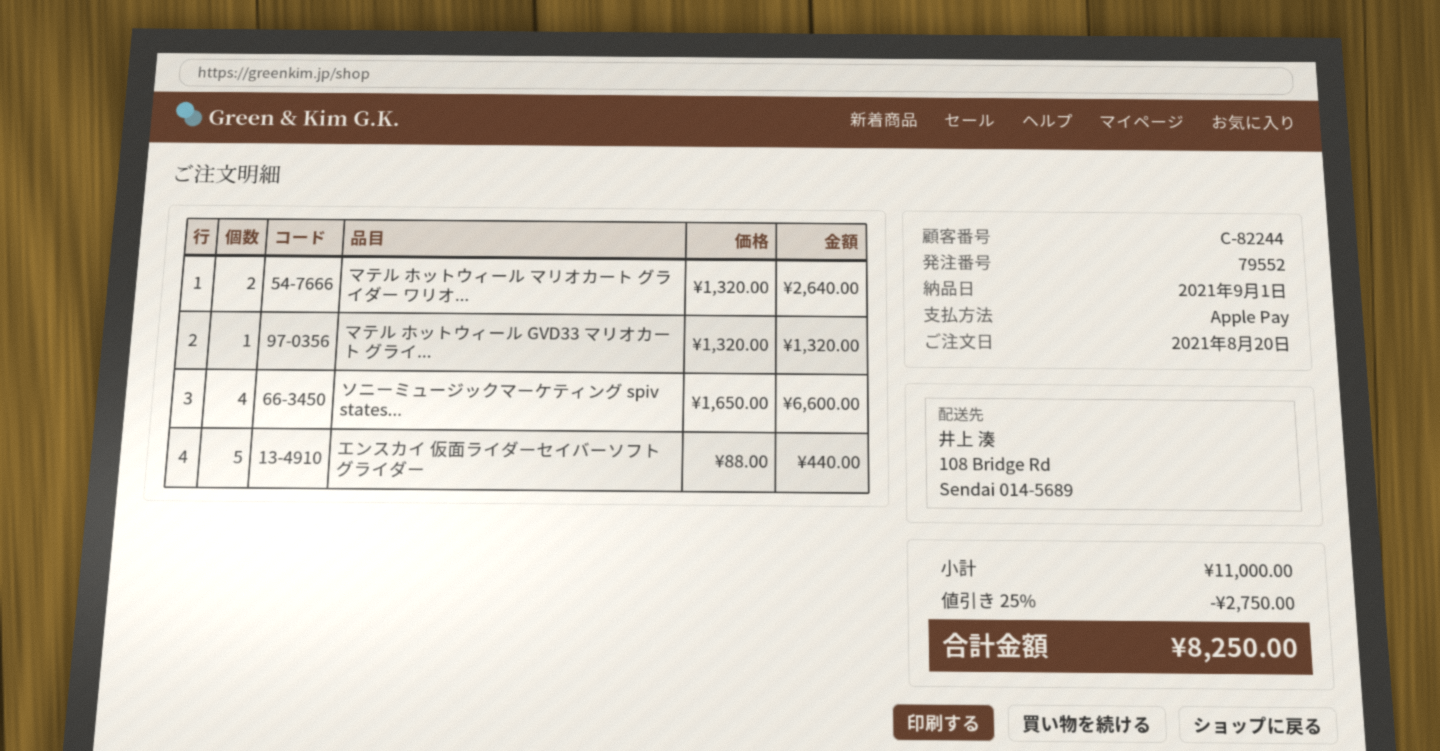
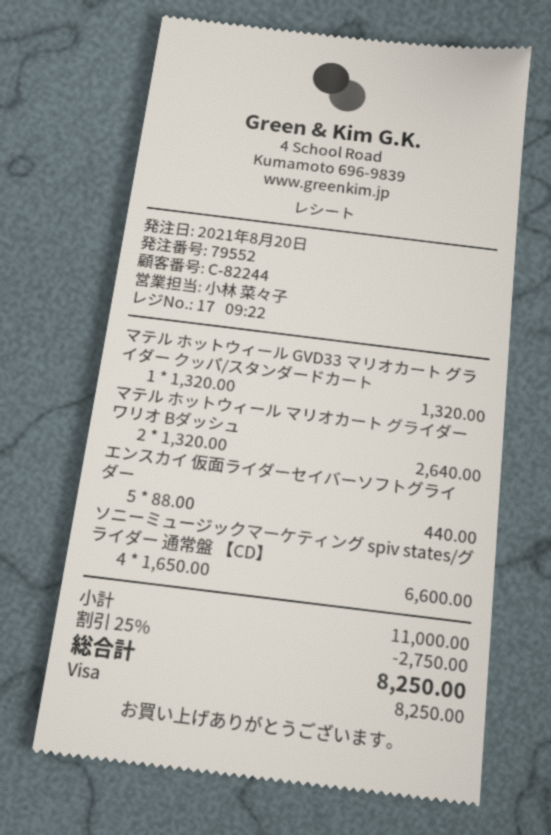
payment method: Apple Pay -> Visa

